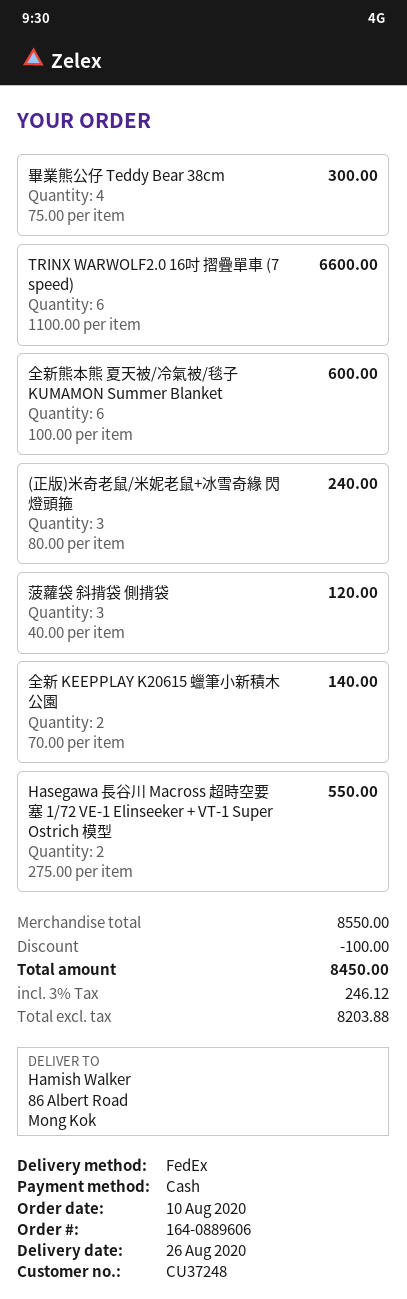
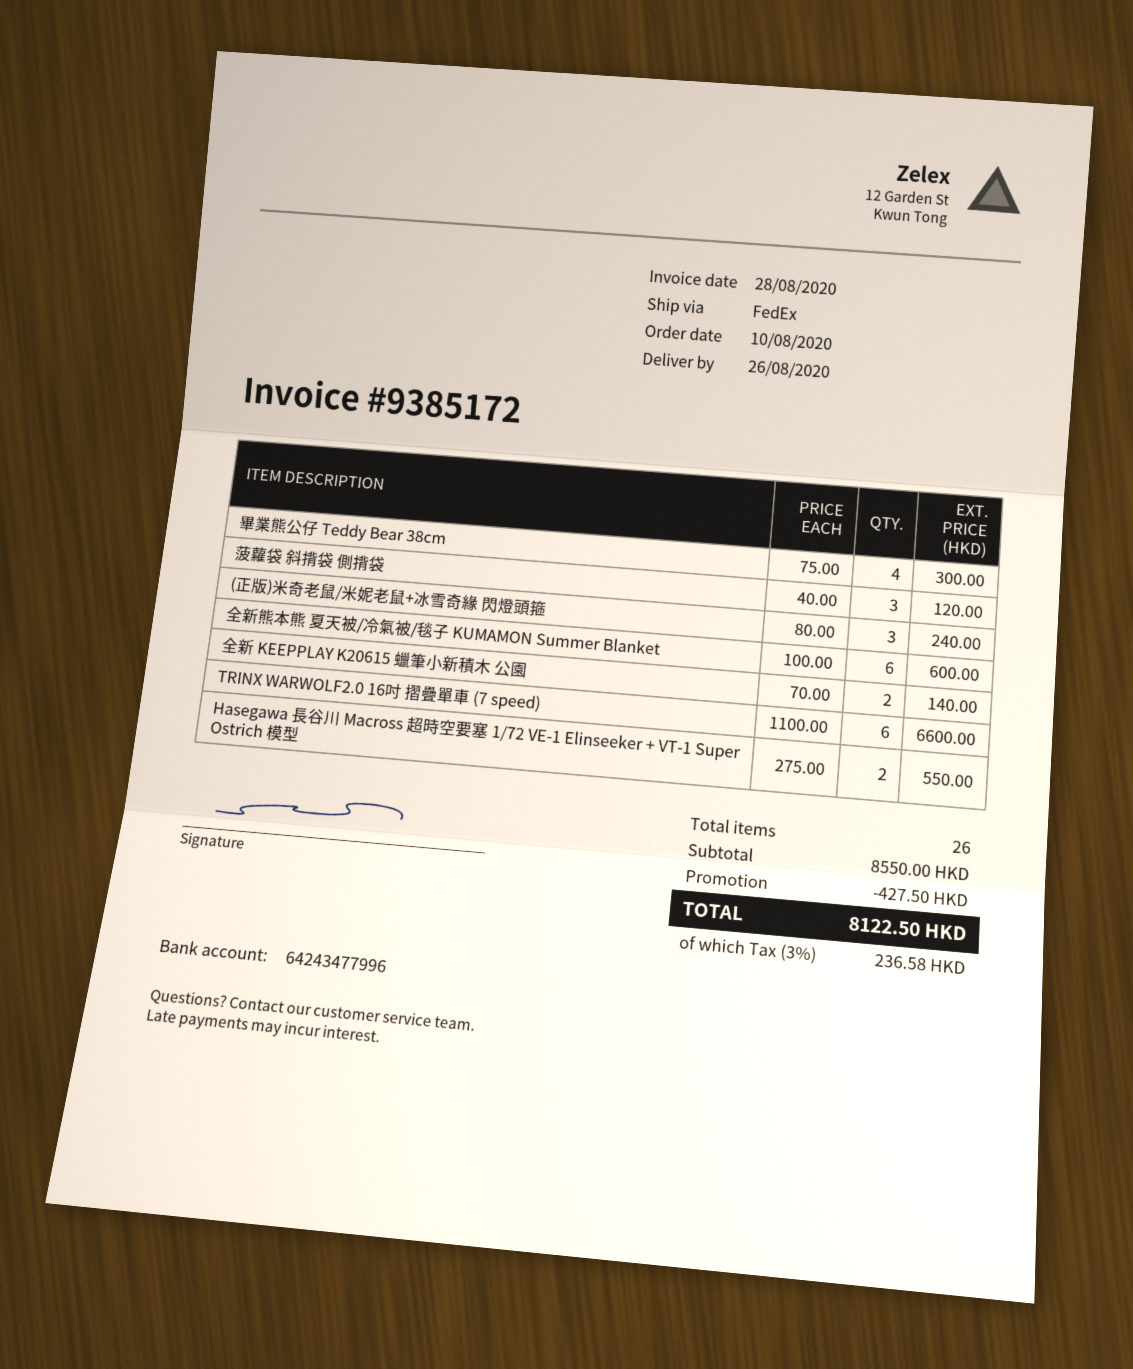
discount: 100.00 -> 427.50
tax: 3% = 246.12 -> 3% = 236.58
total: 8450.00 -> 8122.50

